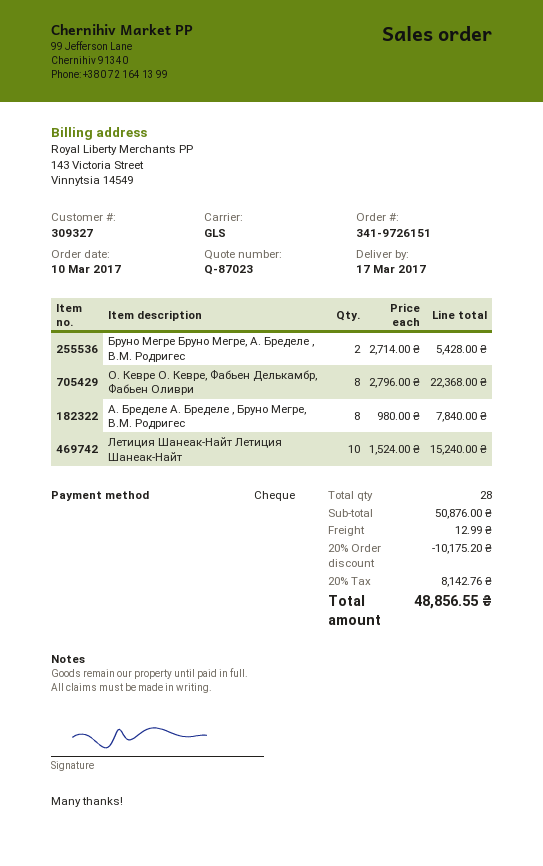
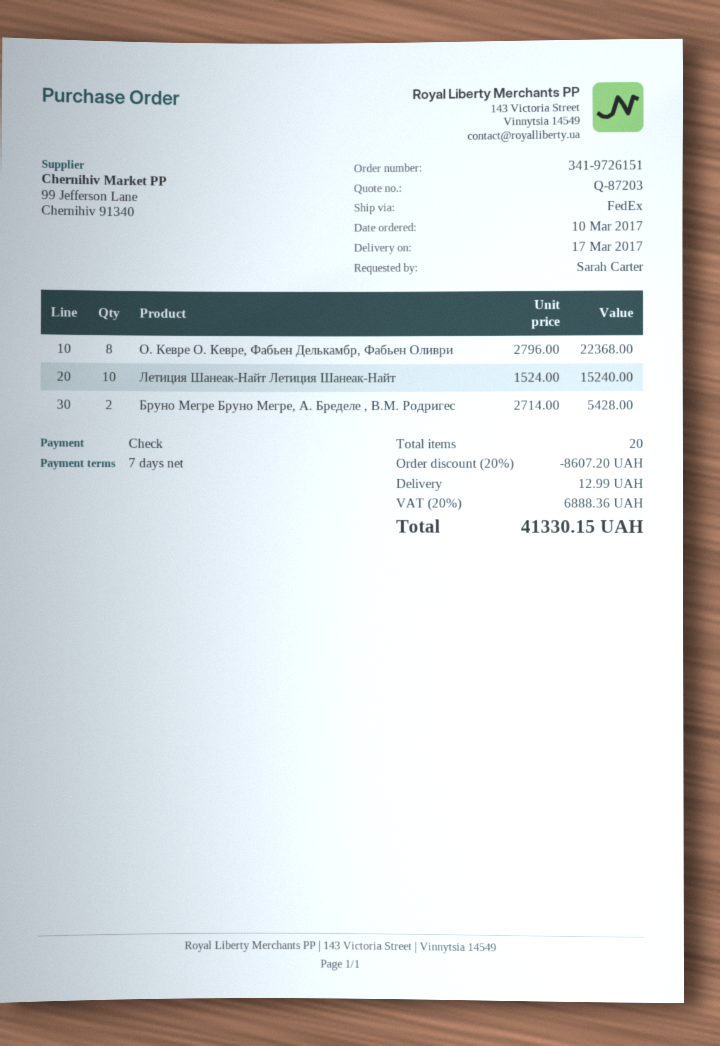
quote number: Q-87023 -> Q-87203
shipping method: GLS -> FedEx
А. Бределе А. Бределе , Бруно Мегре, В.М. Родригес: 8 x 980.00 = 7840.00 -> none
total quantity: 28 -> 20
discount: 20% = 10175.20 -> 20% = 8607.20
tax: 20% = 8142.76 -> 20% = 6888.36
total: 48856.55 -> 41330.15

